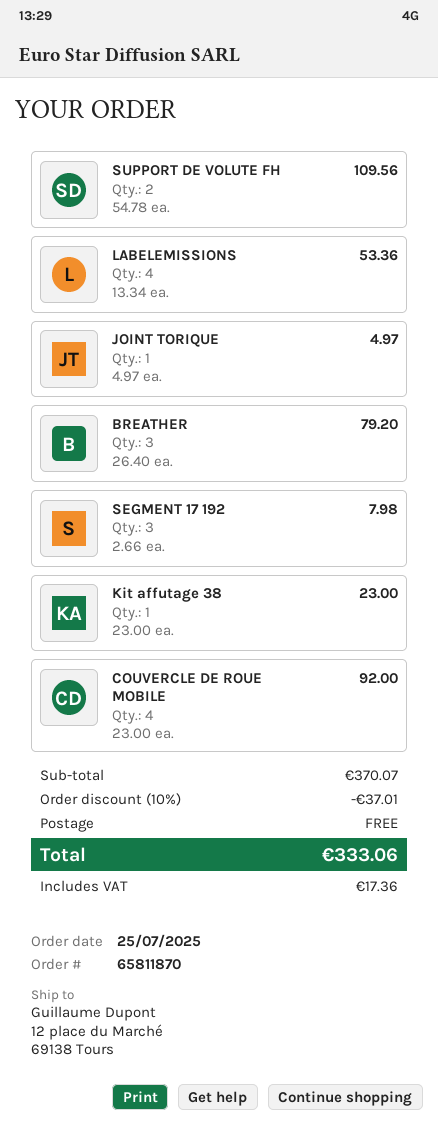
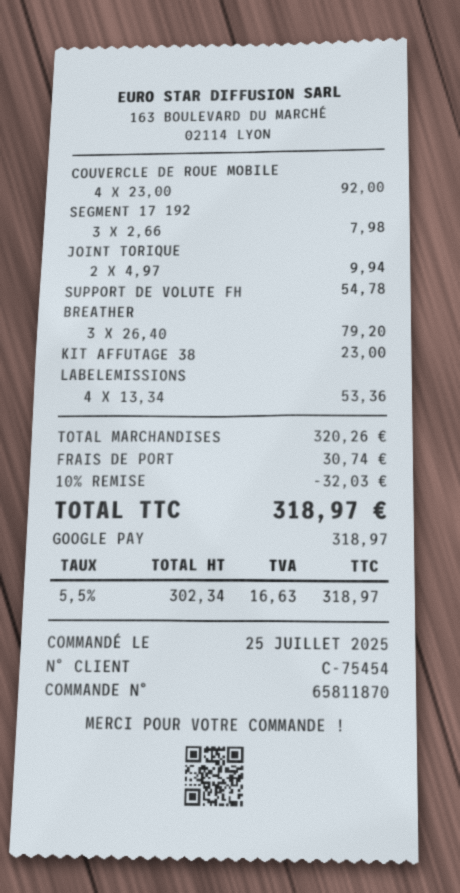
SUPPORT DE VOLUTE FH: 2 x 54.78 = 109.56 -> 1 x 54.78 = 54.78
JOINT TORIQUE: 1 x 4.97 = 4.97 -> 2 x 4.97 = 9.94
subtotal: 370.07 -> 320.26
discount: 10% = 37.01 -> 10% = 32.03
shipping: 0.00 -> 30.74
tax: 17.36 -> 16.63
total: 333.06 -> 318.97

